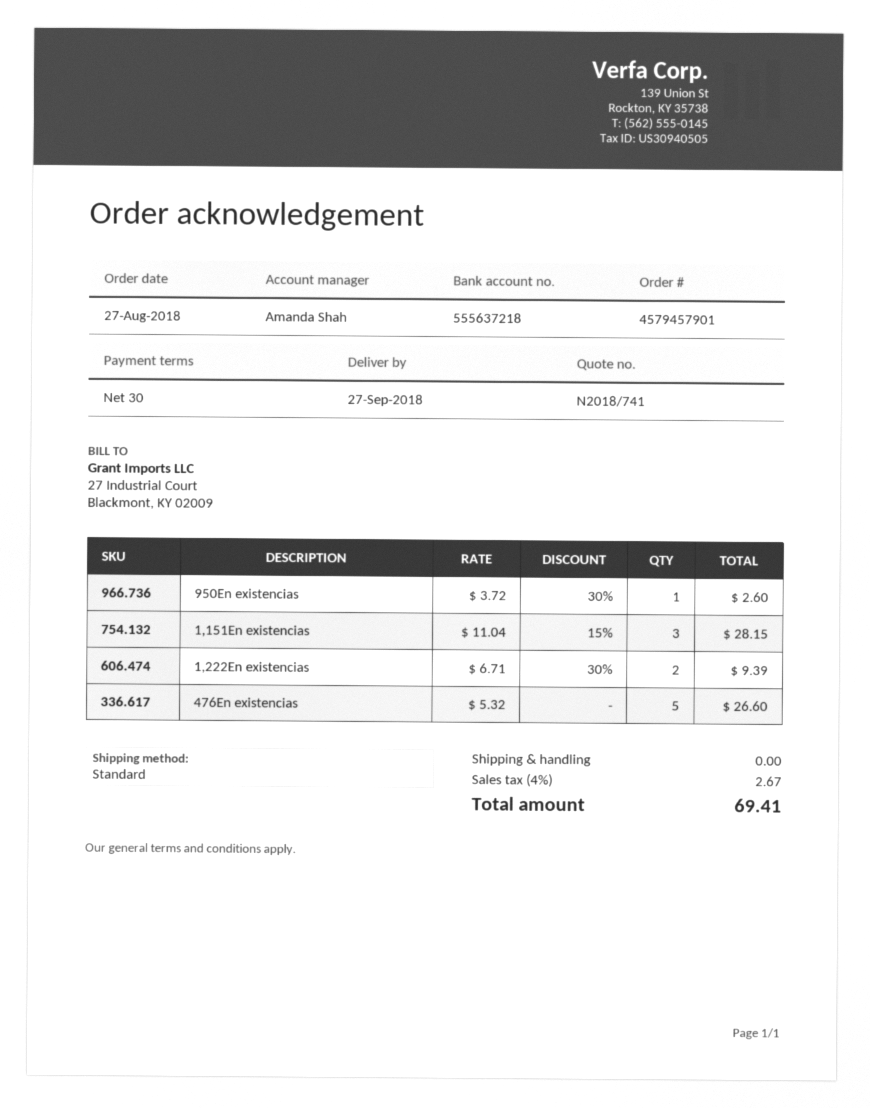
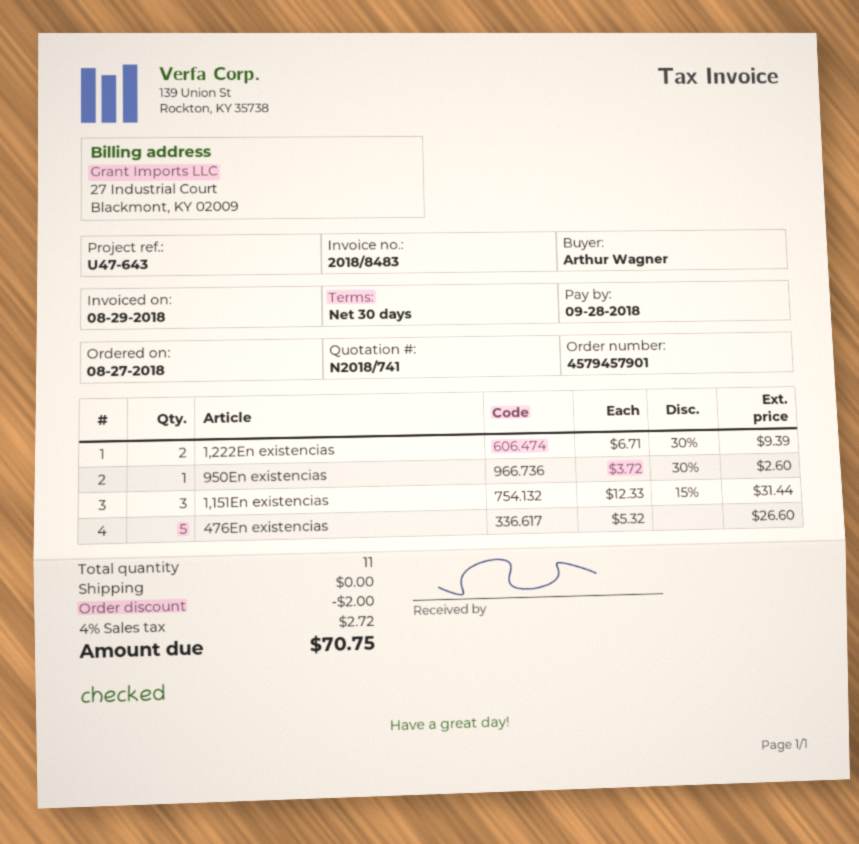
1,151En existencias: 3 x 11.04 - 15% = 28.15 -> 3 x 12.33 - 15% = 31.44
discount: none -> 2.00
tax: 4% = 2.67 -> 4% = 2.72
total: 69.41 -> 70.75

